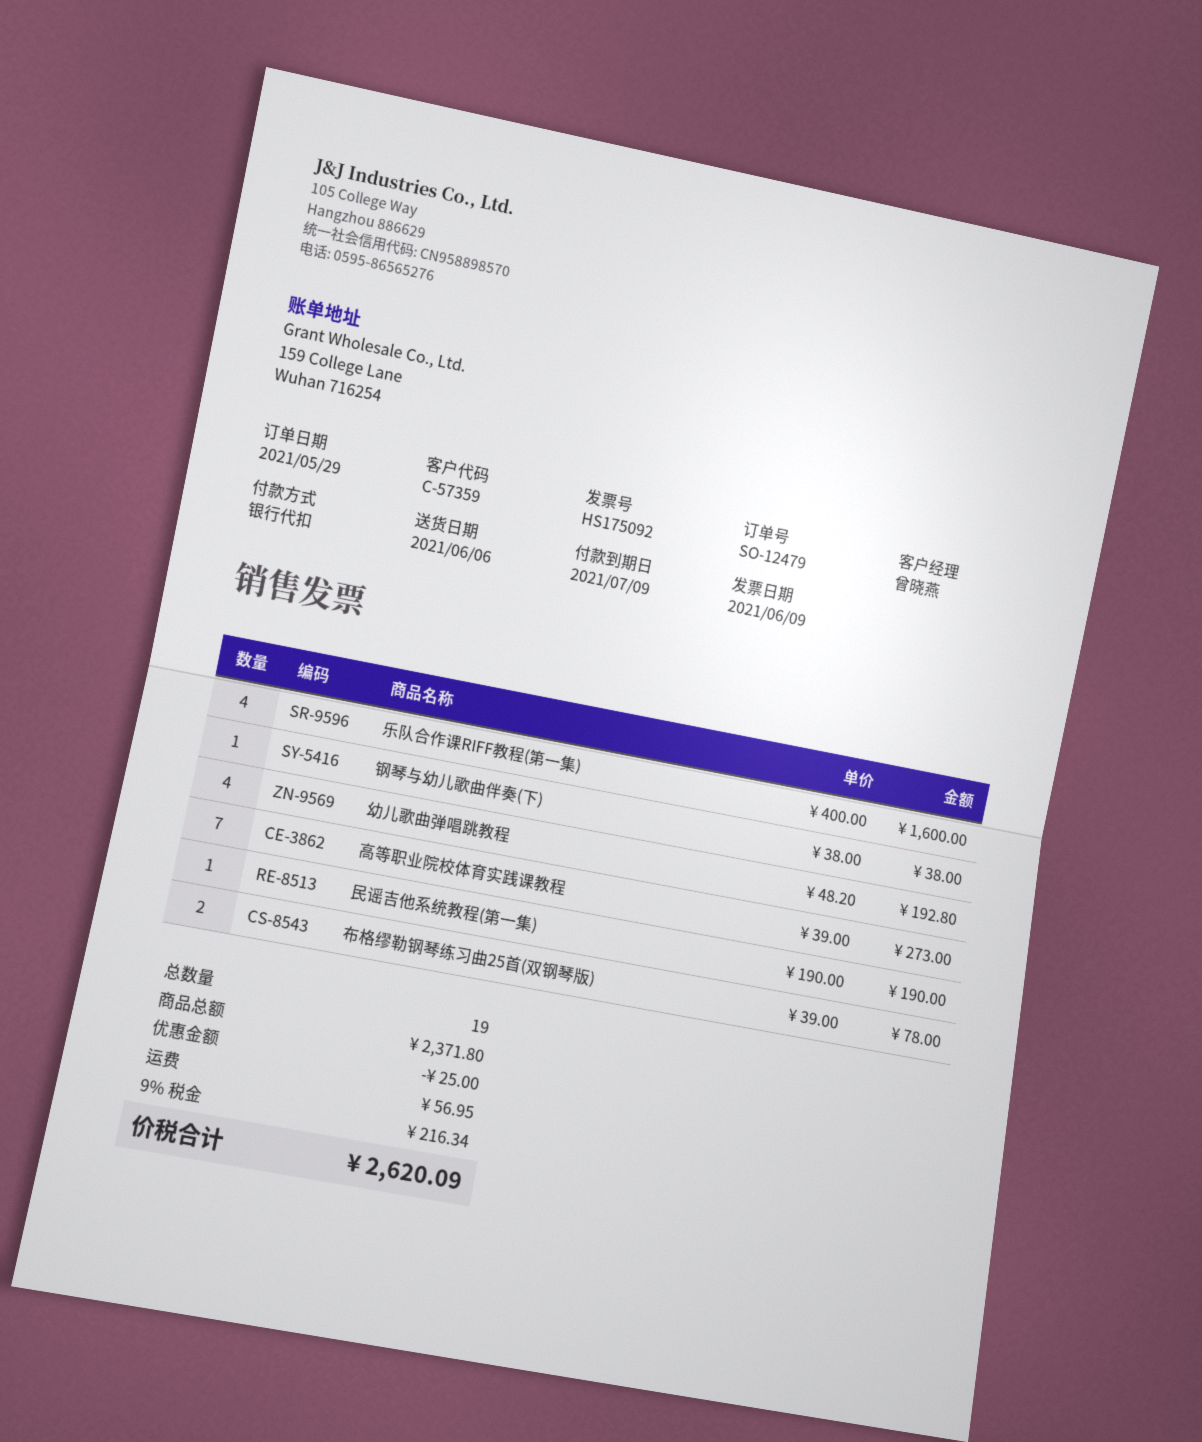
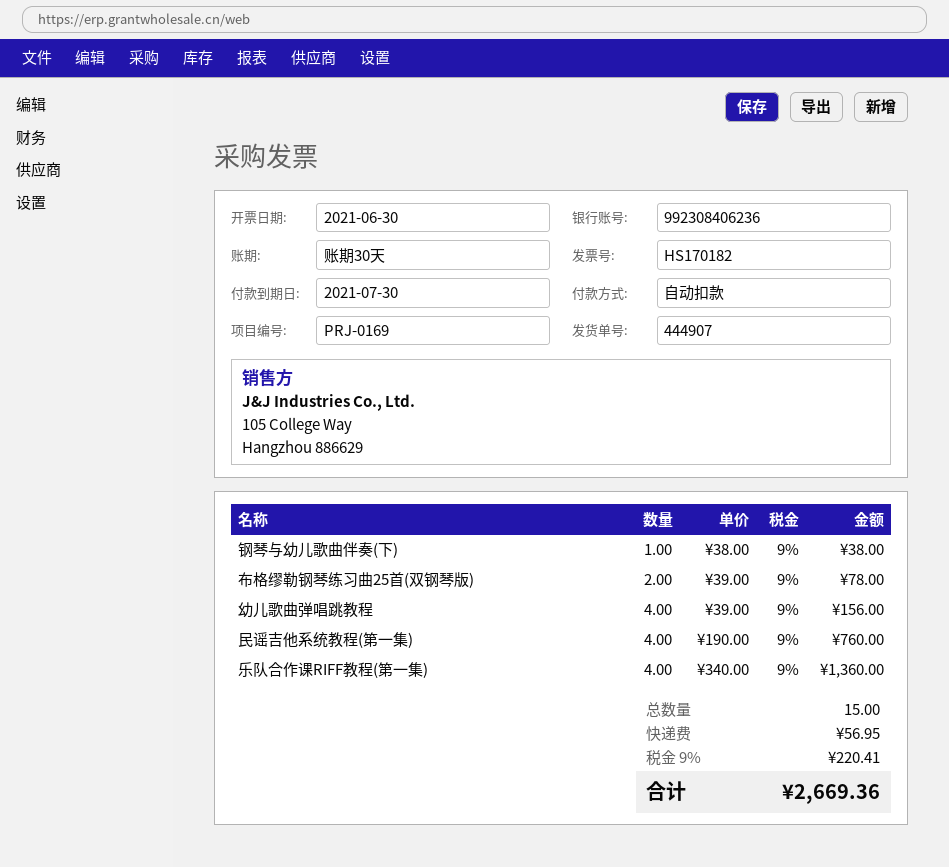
invoice number: HS175092 -> HS170182
invoice date: 2021-06-09 -> 2021-06-30
due date: 2021-07-09 -> 2021-07-30
乐队合作课RIFF教程(第一集): 4 x 400.00 = 1600.00 -> 4 x 340.00 = 1360.00
幼儿歌曲弹唱跳教程: 4 x 48.20 = 192.80 -> 4 x 39.00 = 156.00
高等职业院校体育实践课教程: 7 x 39.00 = 273.00 -> none
民谣吉他系统教程(第一集): 1 x 190.00 = 190.00 -> 4 x 190.00 = 760.00
total quantity: 19 -> 15
discount: 25.00 -> none
tax: 9% = 216.34 -> 9% = 220.41
total: 2620.09 -> 2669.36

